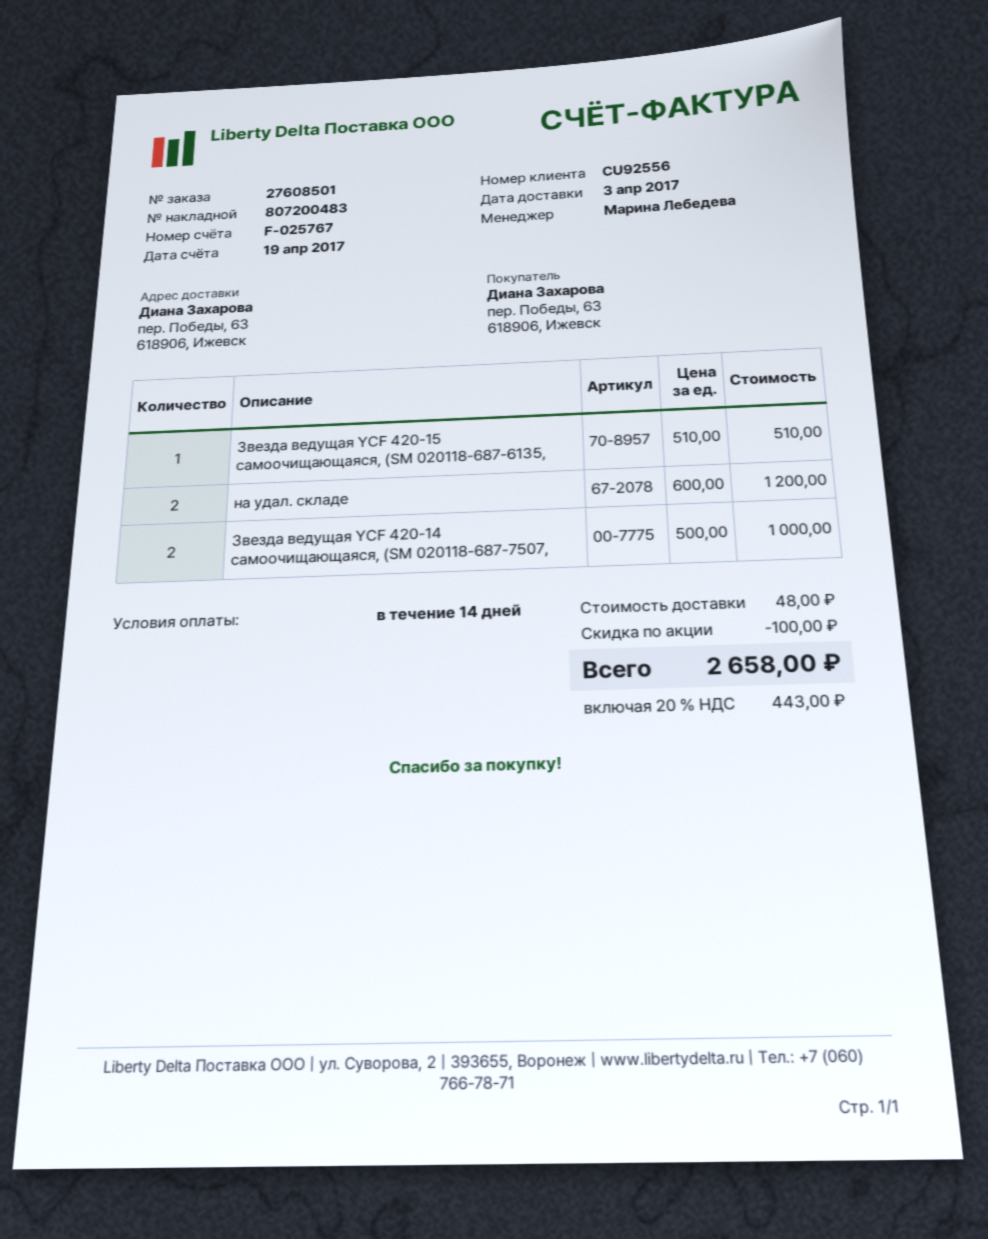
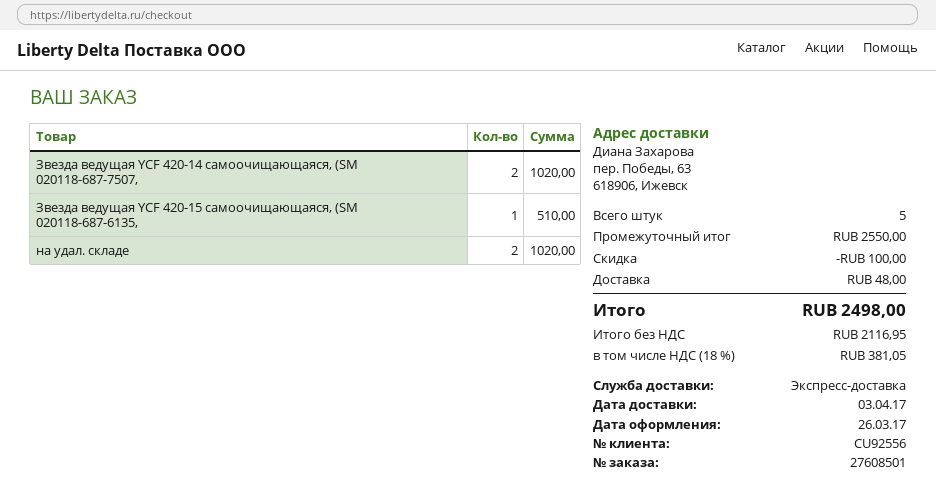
на удал. складе: 2 for 1200.00 -> 2 for 1020.00
Звезда ведущая YCF 420-14 самоочищающаяся, (SM 020118-687-7507,: 2 for 1000.00 -> 2 for 1020.00
tax: 20% = 443.00 -> 18% = 381.05
total: 2658.00 -> 2498.00

